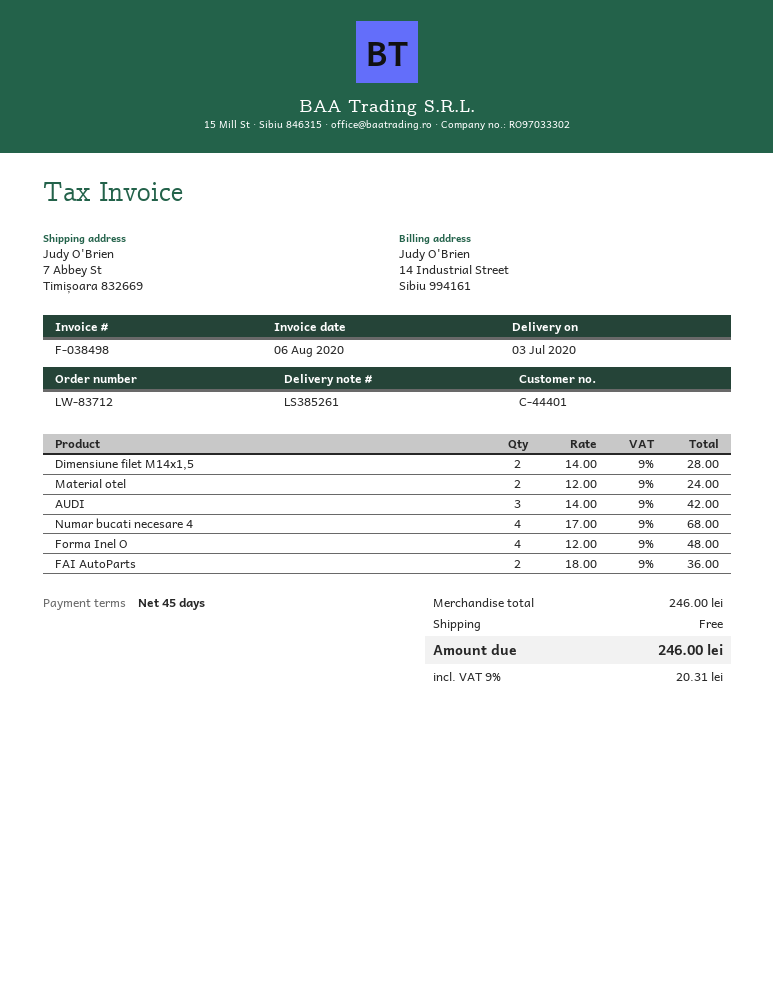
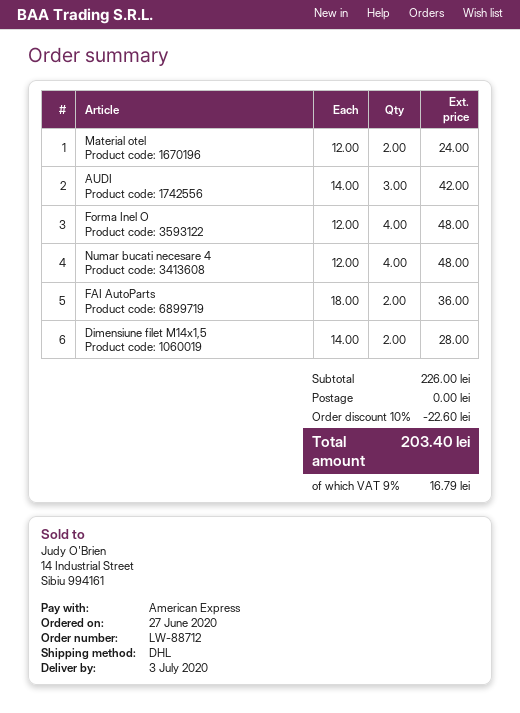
order number: LW-83712 -> LW-88712
Numar bucati necesare 4: 4 x 17.00 = 68.00 -> 4 x 12.00 = 48.00
subtotal: 246.00 -> 226.00
discount: none -> 10% = 22.60
tax: 9% = 20.31 -> 9% = 16.79
total: 246.00 -> 203.40

